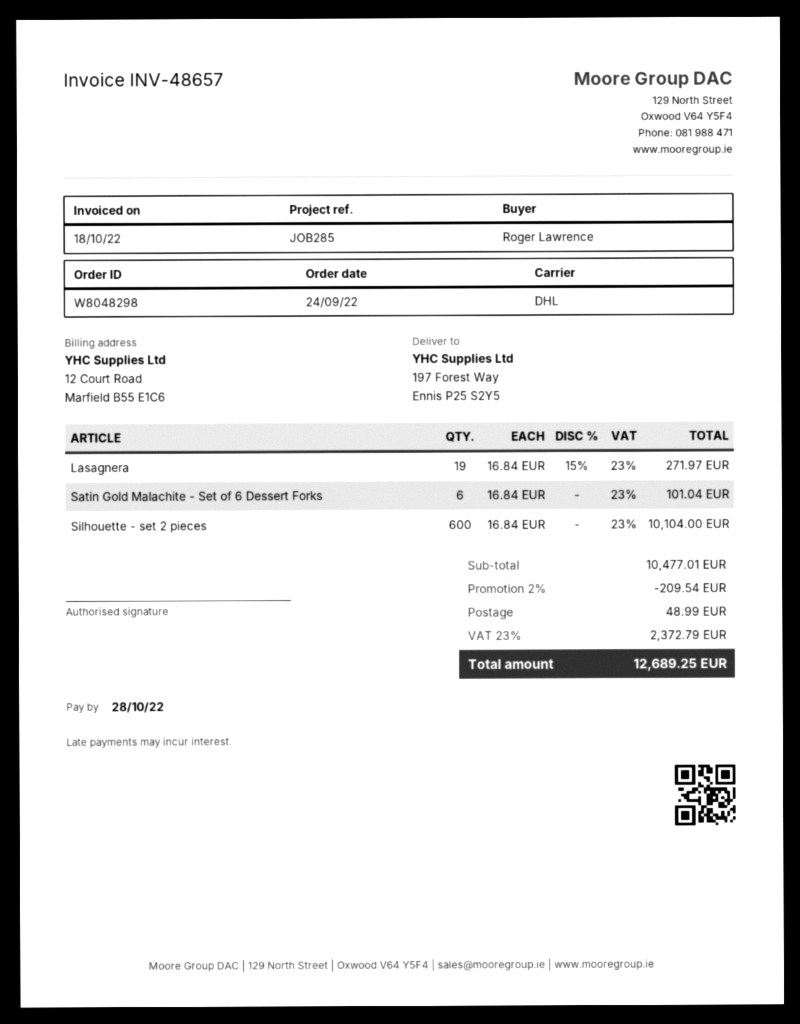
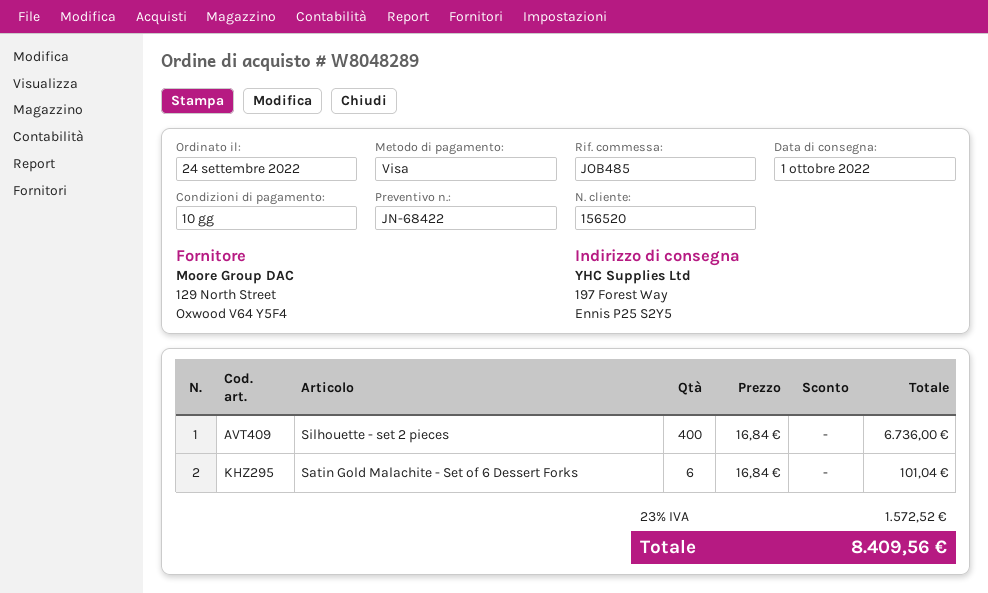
order number: W8048298 -> W8048289
reference: JOB285 -> JOB485
Lasagnera: 19 x 16.84 - 15% = 271.97 -> none
Silhouette - set 2 pieces: 600 x 16.84 = 10104.00 -> 400 x 16.84 = 6736.00
discount: 2% = 209.54 -> none
shipping: 48.99 -> none
tax: 23% = 2372.79 -> 23% = 1572.52
total: 12689.25 -> 8409.56

